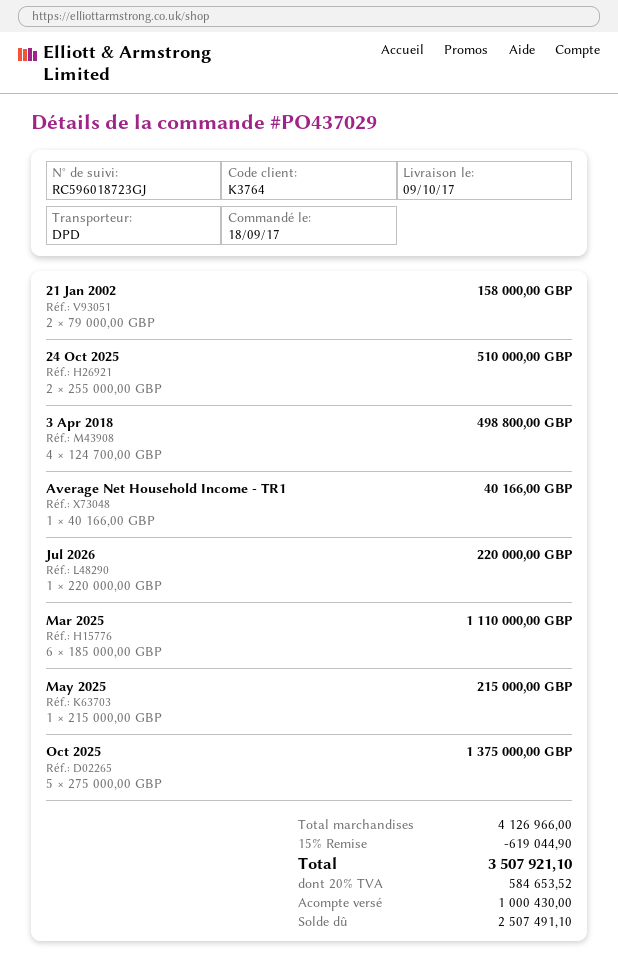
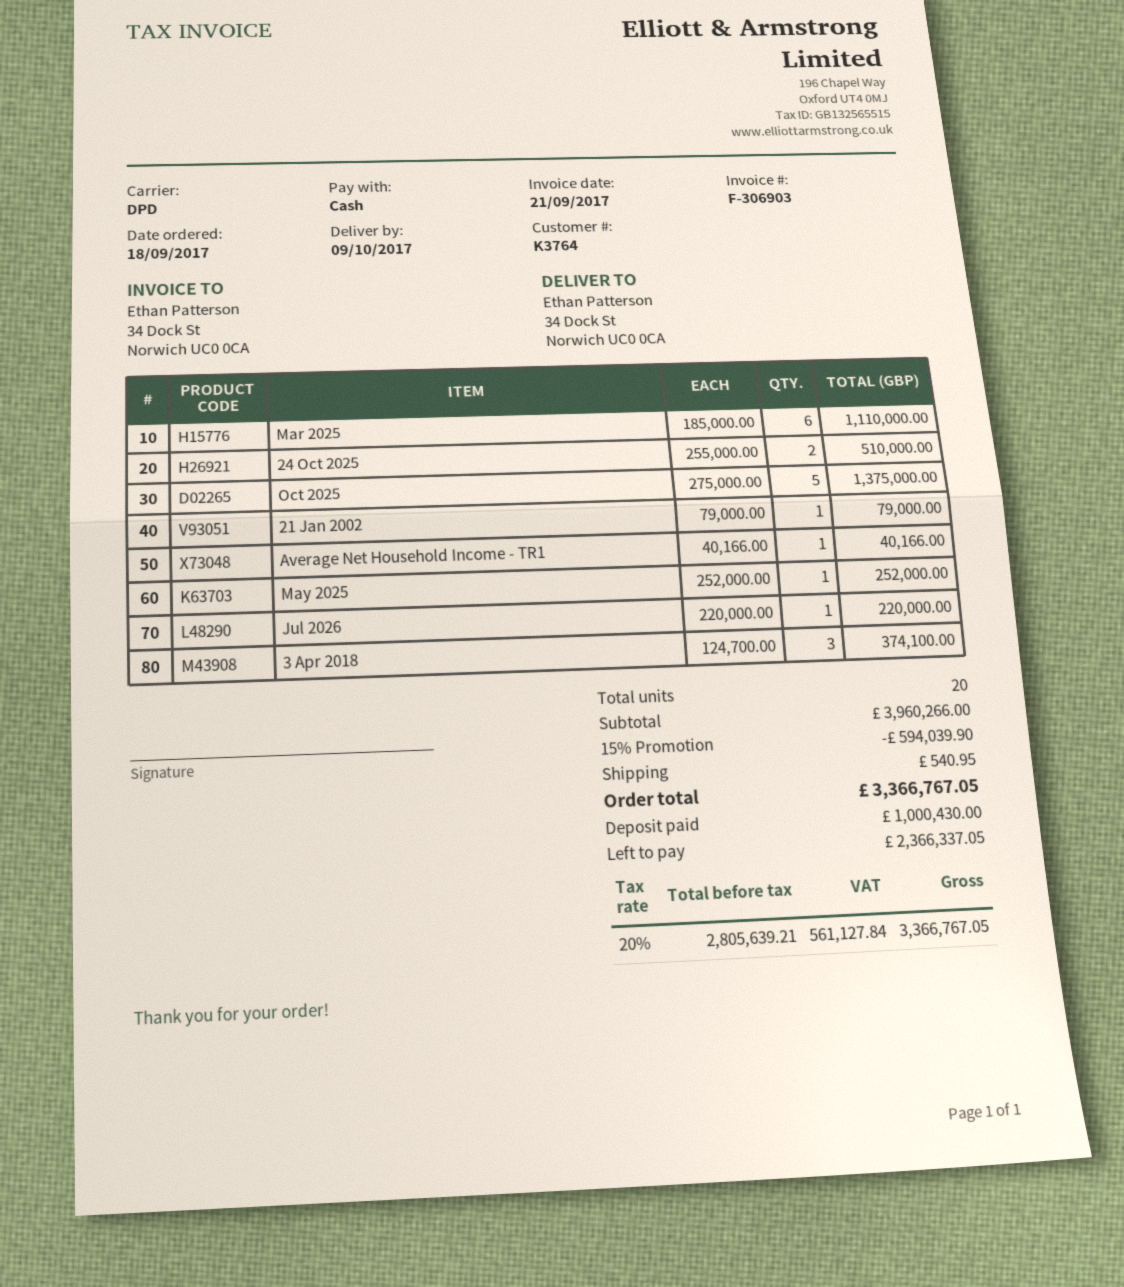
21 Jan 2002: 2 x 79000.00 = 158000.00 -> 1 x 79000.00 = 79000.00
3 Apr 2018: 4 x 124700.00 = 498800.00 -> 3 x 124700.00 = 374100.00
May 2025: 1 x 215000.00 = 215000.00 -> 1 x 252000.00 = 252000.00
subtotal: 4126966.00 -> 3960266.00
discount: 15% = 619044.90 -> 15% = 594039.90
shipping: none -> 540.95
tax: 20% = 584653.52 -> 20% = 561127.84
total: 3507921.10 -> 3366767.05
balance: 2507491.10 -> 2366337.05

